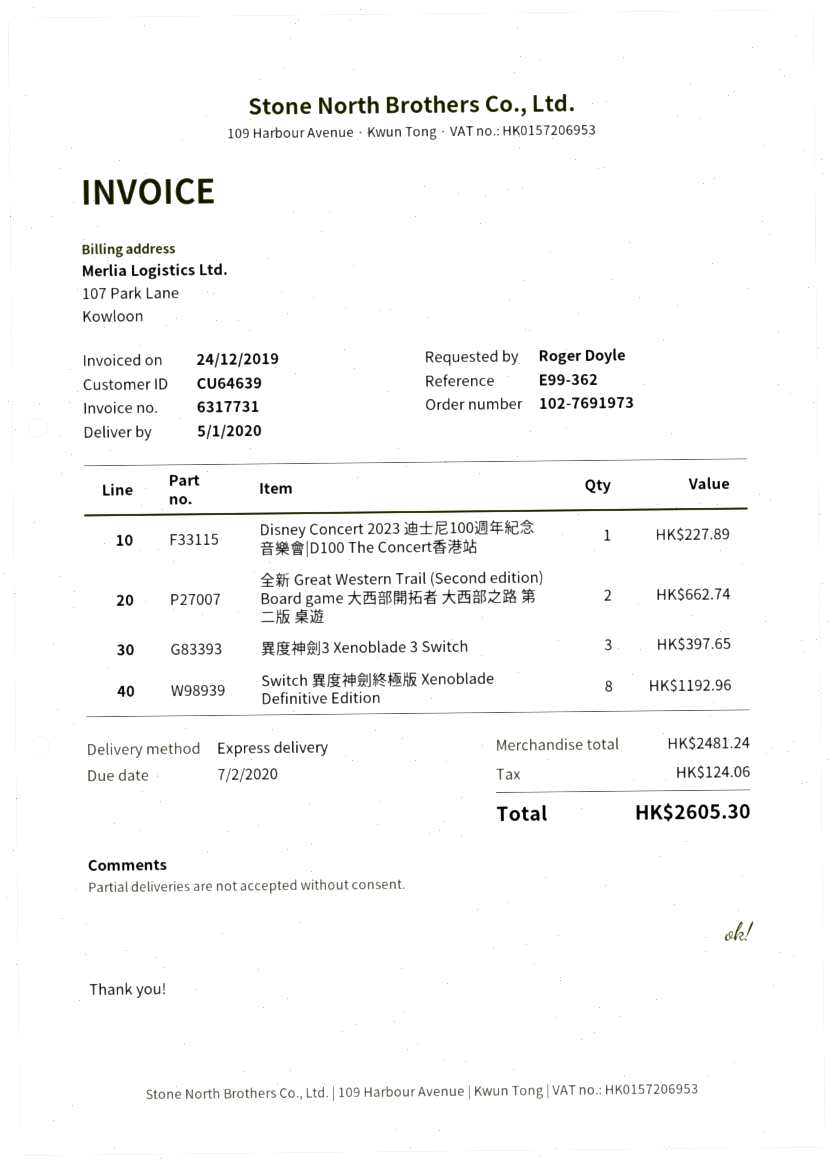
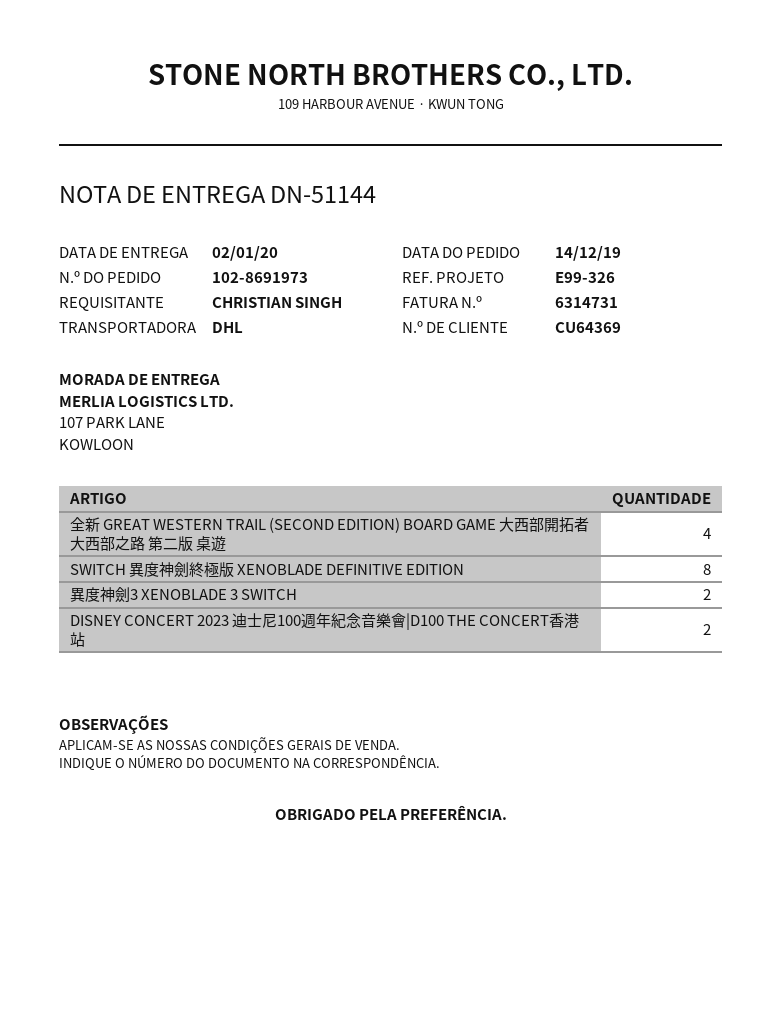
order number: 102-7691973 -> 102-8691973
delivery date: 2020-01-05 -> 2020-01-02
invoice number: 6317731 -> 6314731
customer number: CU64639 -> CU64369
reference: E99-362 -> E99-326
ordered by: Roger Doyle -> CHRISTIAN SINGH
shipping method: express -> DHL
Disney Concert 2023 迪士尼100週年紀念音樂會|D100 The Concert香港站: 1 -> 2
全新 Great Western Trail (Second edition) Board game 大西部開拓者 大西部之路 第二版 桌遊: 2 -> 4
異度神劍3 Xenoblade 3 Switch: 3 -> 2

